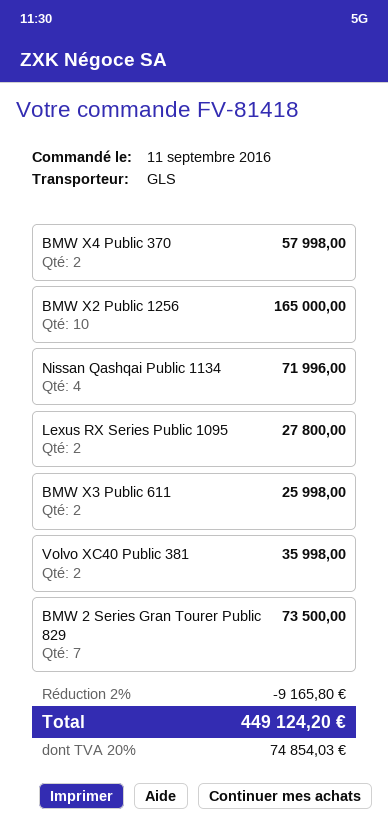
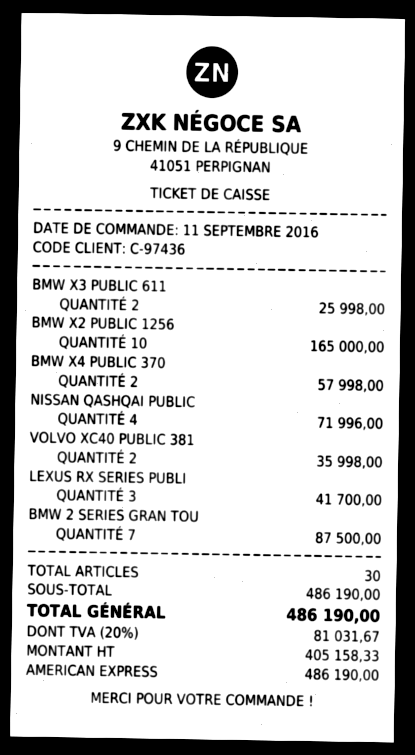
Lexus RX Series Public 1095: 2 for 27800.00 -> 3 for 41700.00
BMW 2 Series Gran Tourer Public 829: 7 for 73500.00 -> 7 for 87500.00
discount: 2% = 9165.80 -> none
tax: 20% = 74854.03 -> 20% = 81031.67
total: 449124.20 -> 486190.00

